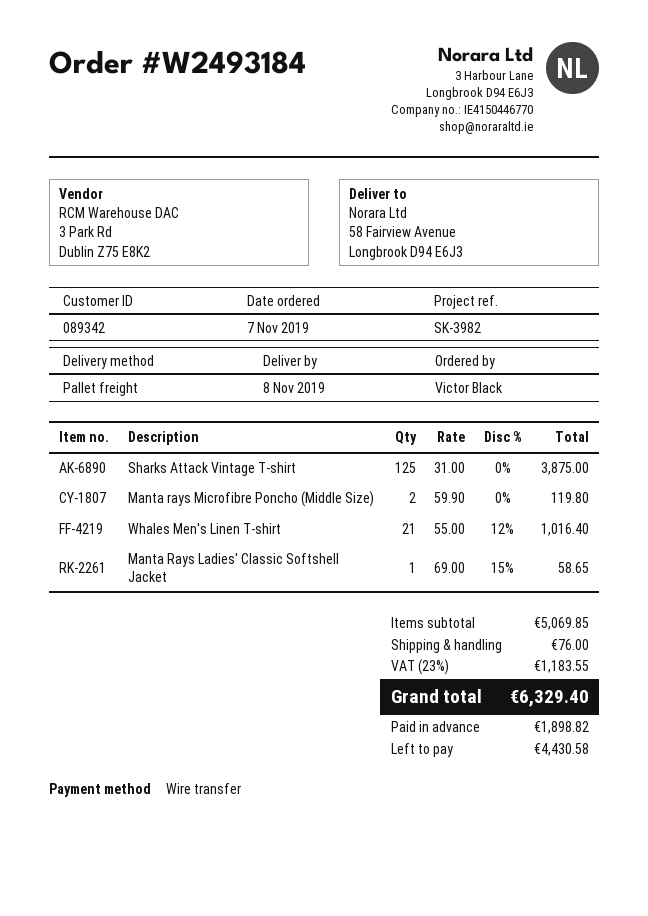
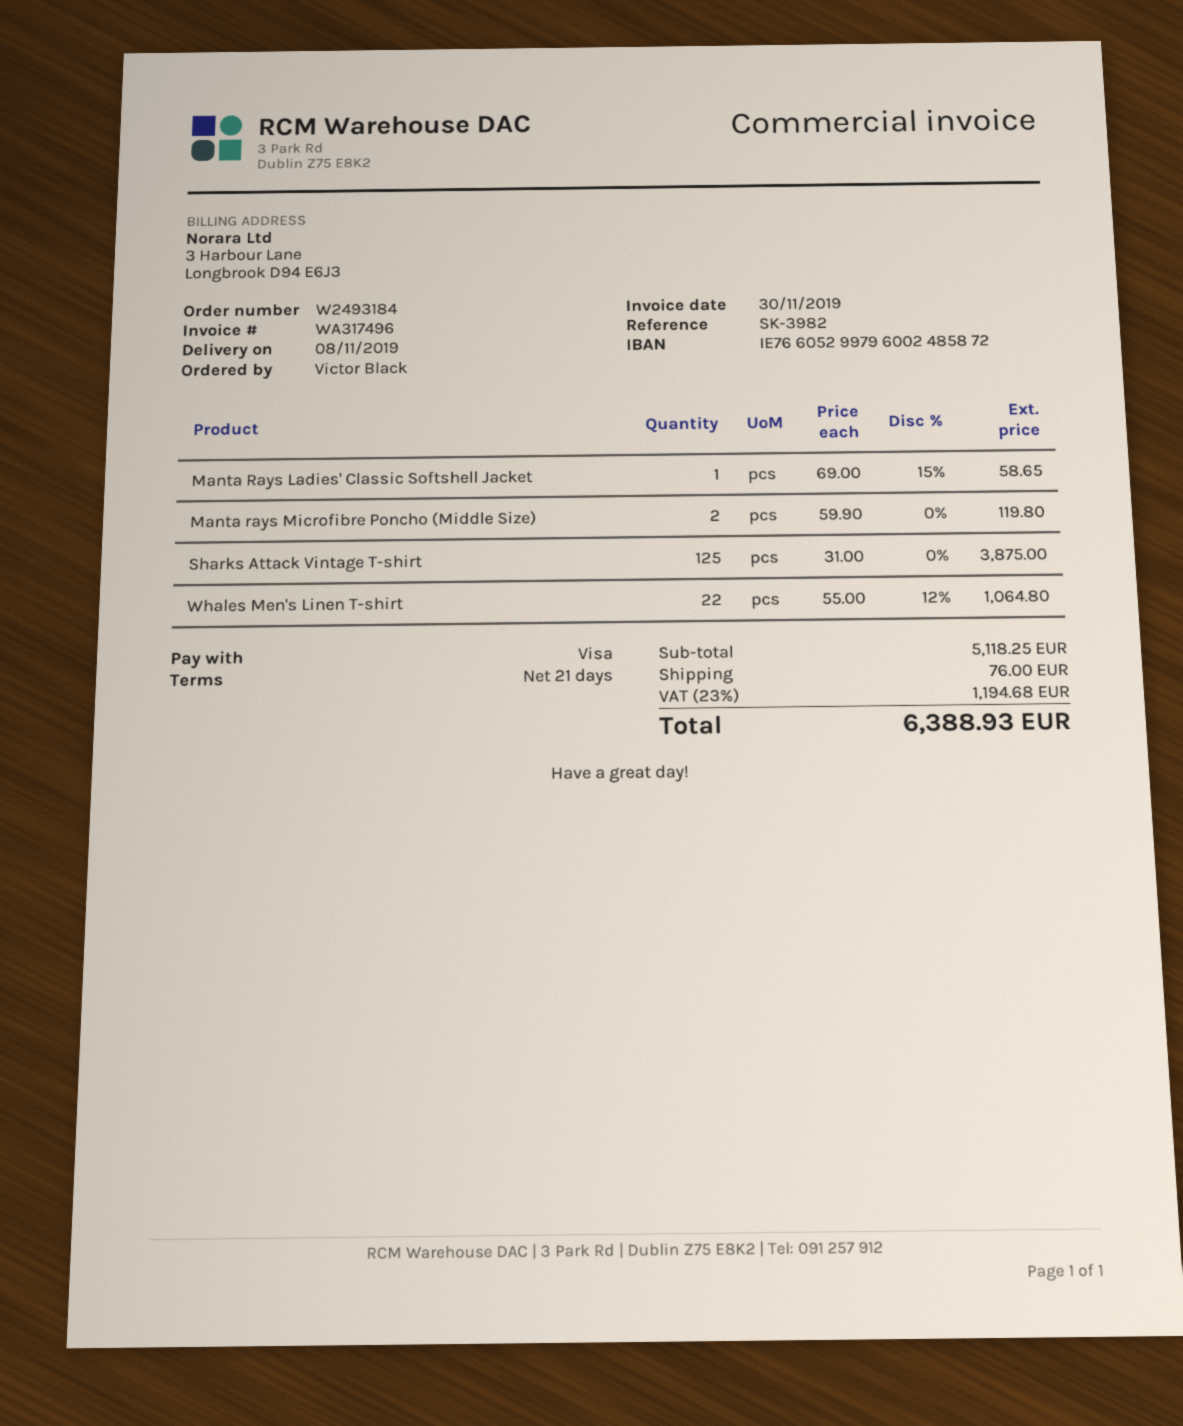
payment method: bank transfer -> Visa
Whales Men's Linen T-shirt: 21 x 55.00 - 12% = 1016.40 -> 22 x 55.00 - 12% = 1064.80
subtotal: 5069.85 -> 5118.25
tax: 23% = 1183.55 -> 23% = 1194.68
total: 6329.40 -> 6388.93

